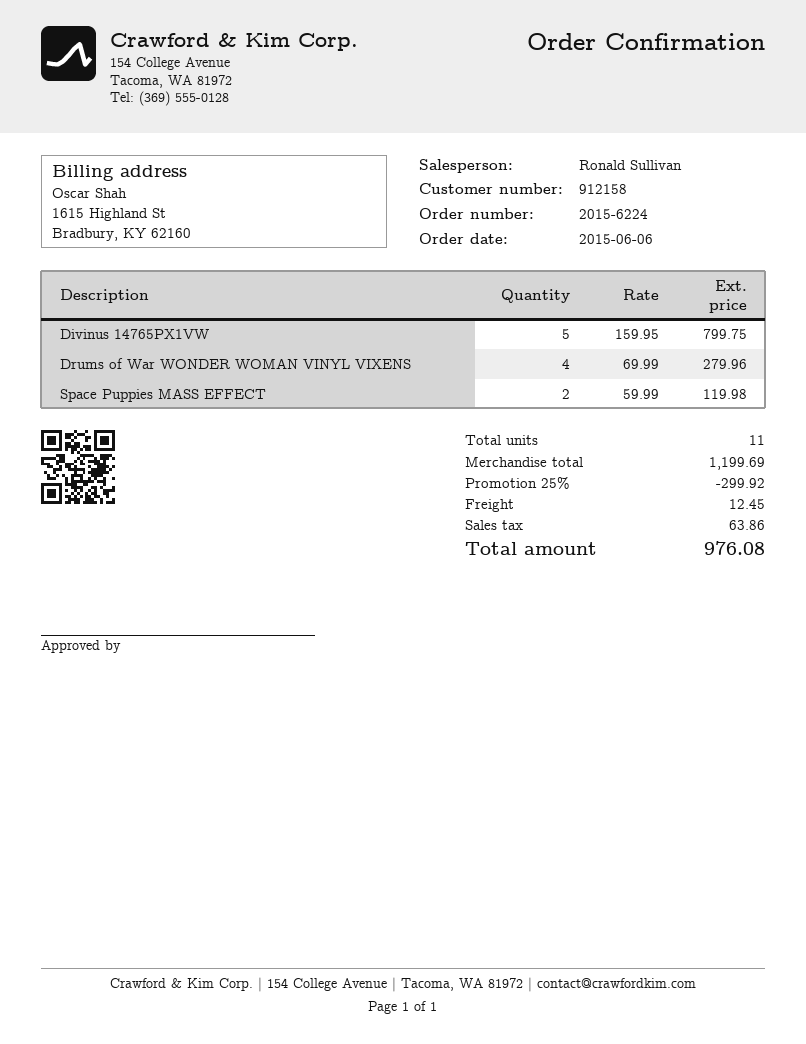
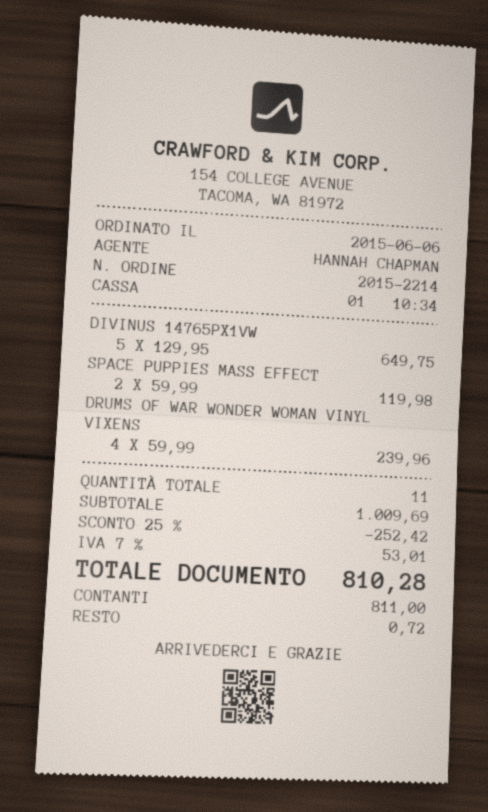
order number: 2015-6224 -> 2015-2214
sales rep: Ronald Sullivan -> HANNAH CHAPMAN
Divinus 14765PX1VW: 5 x 159.95 = 799.75 -> 5 x 129.95 = 649.75
Drums of War WONDER WOMAN VINYL VIXENS: 4 x 69.99 = 279.96 -> 4 x 59.99 = 239.96
subtotal: 1199.69 -> 1009.69
discount: 25% = 299.92 -> 25% = 252.42
shipping: 12.45 -> none
tax: 63.86 -> 53.01
total: 976.08 -> 810.28

